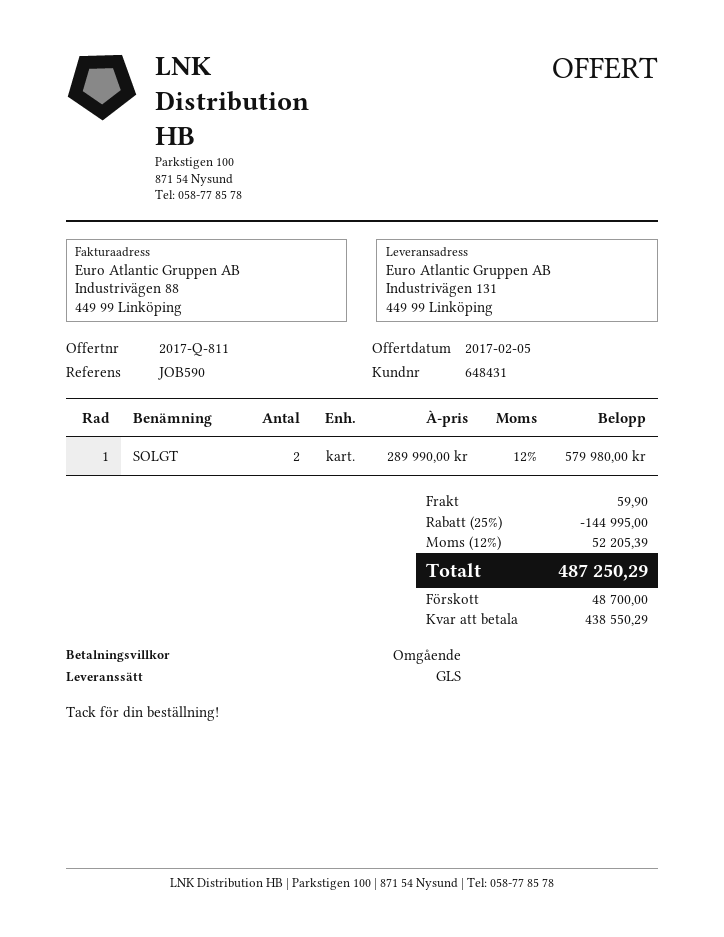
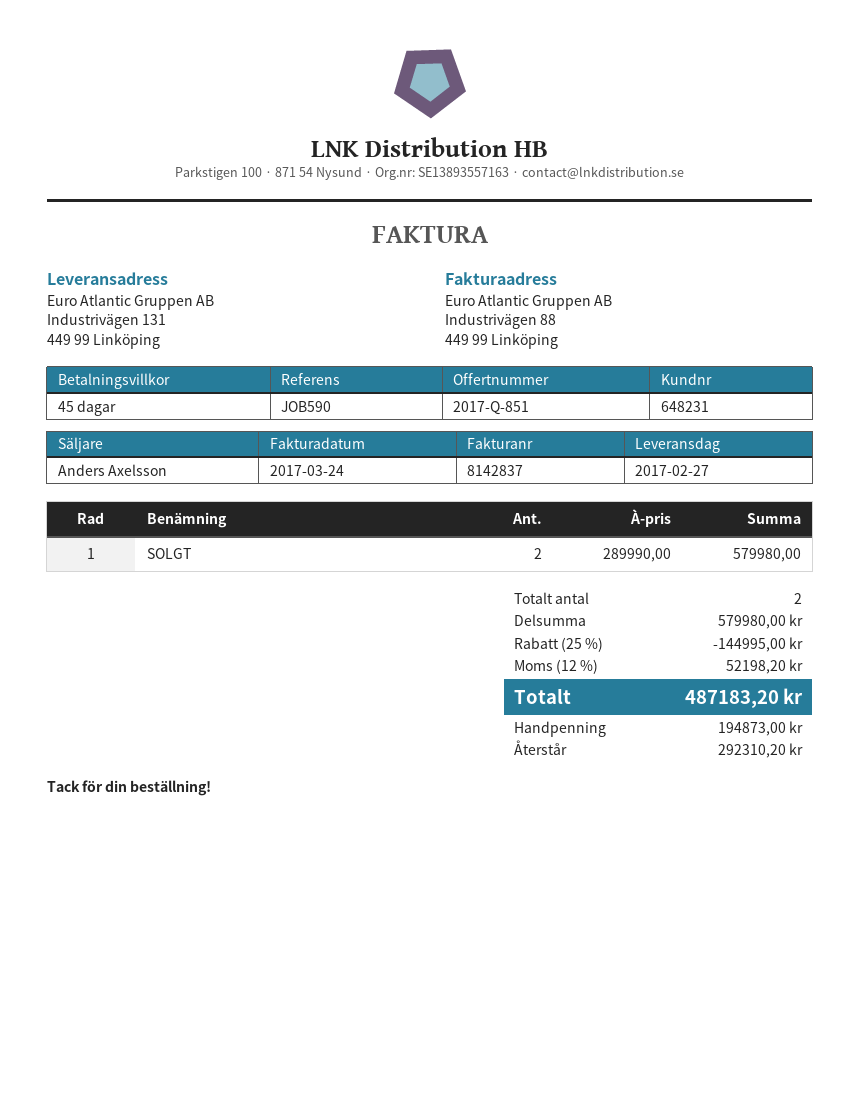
quote number: 2017-Q-811 -> 2017-Q-851
payment terms: on receipt -> 45 days
customer number: 648431 -> 648231
shipping: 59.90 -> none
tax: 12% = 52205.39 -> 12% = 52198.20
total: 487250.29 -> 487183.20
deposit: 48700.00 -> 194873.00
balance: 438550.29 -> 292310.20

